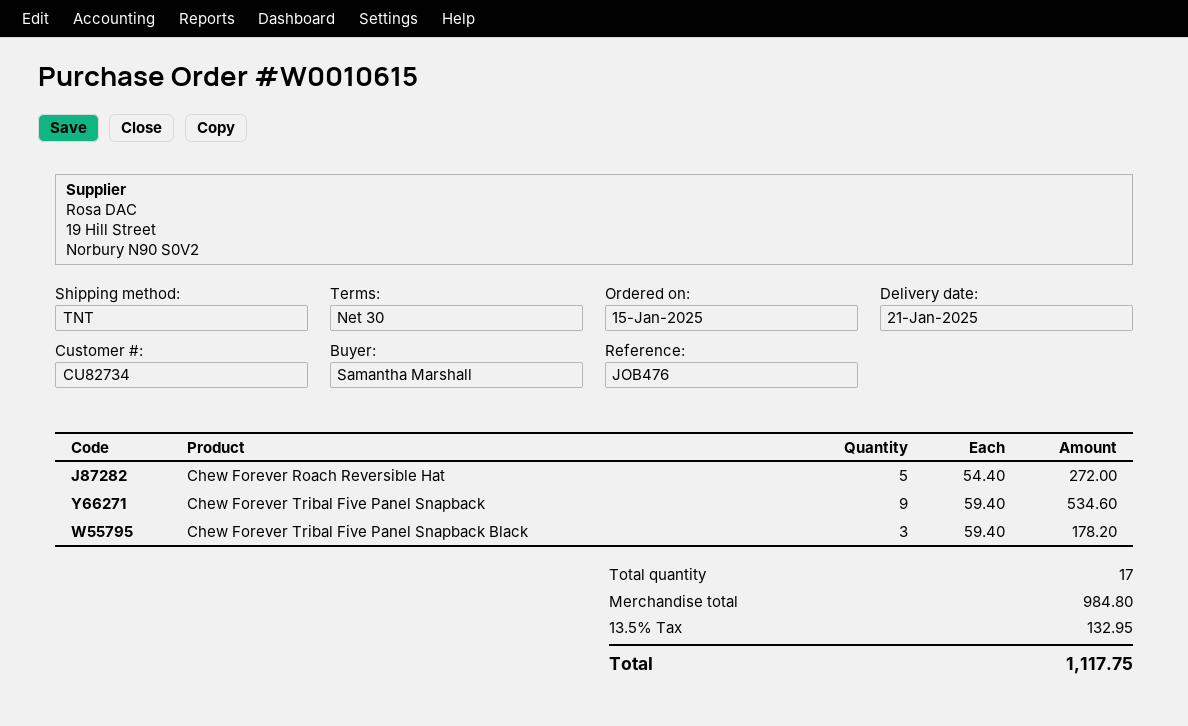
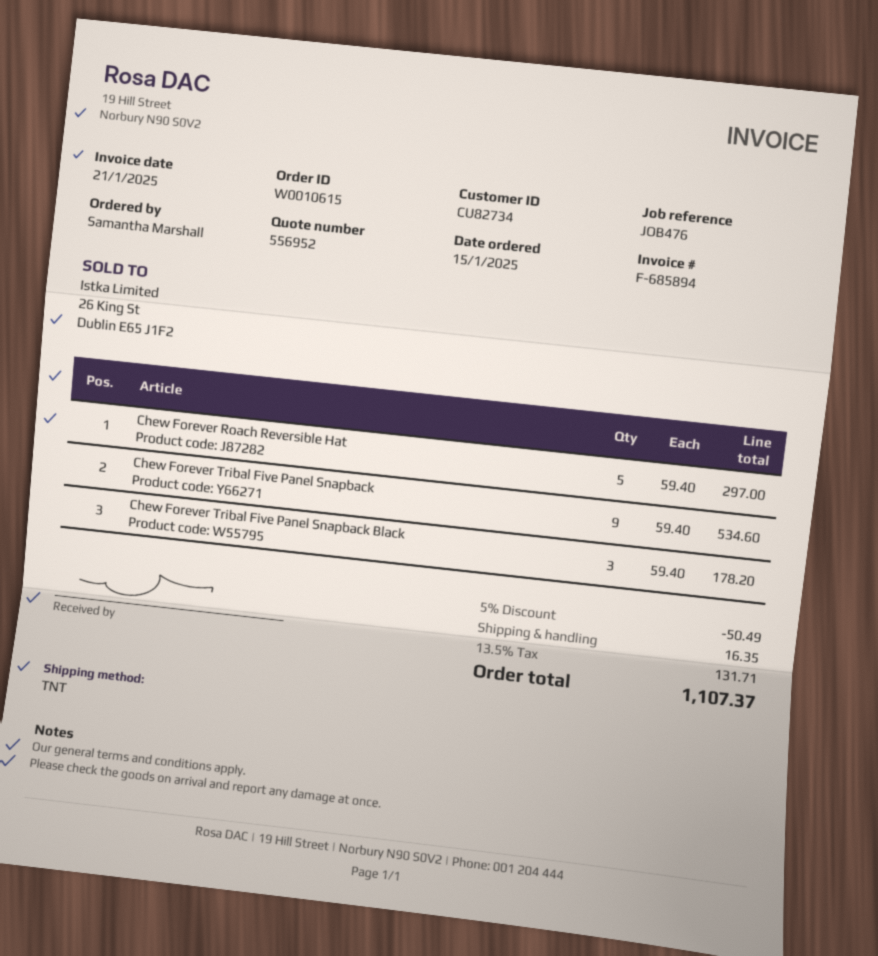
Chew Forever Roach Reversible Hat: 5 x 54.40 = 272.00 -> 5 x 59.40 = 297.00
discount: none -> 5% = 50.49
shipping: none -> 16.35
tax: 13.5% = 132.95 -> 13.5% = 131.71
total: 1117.75 -> 1107.37

